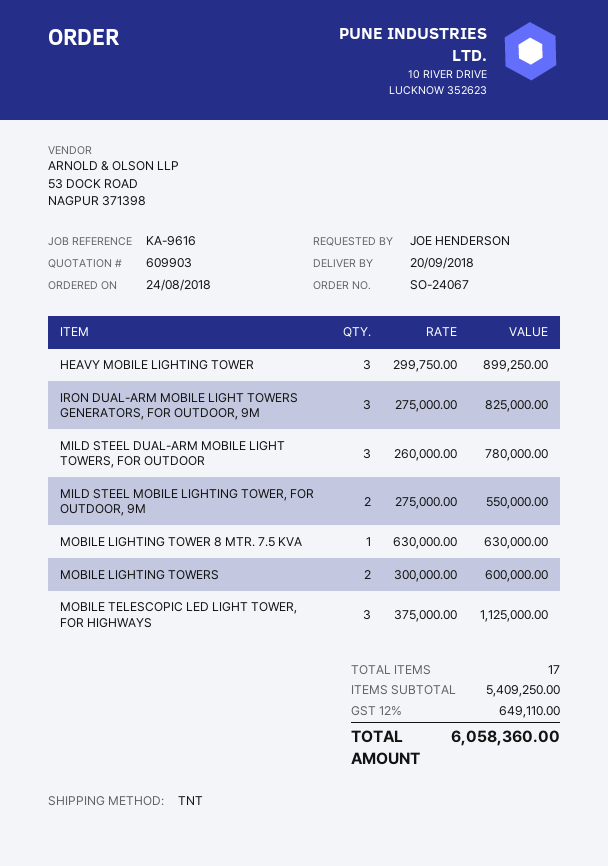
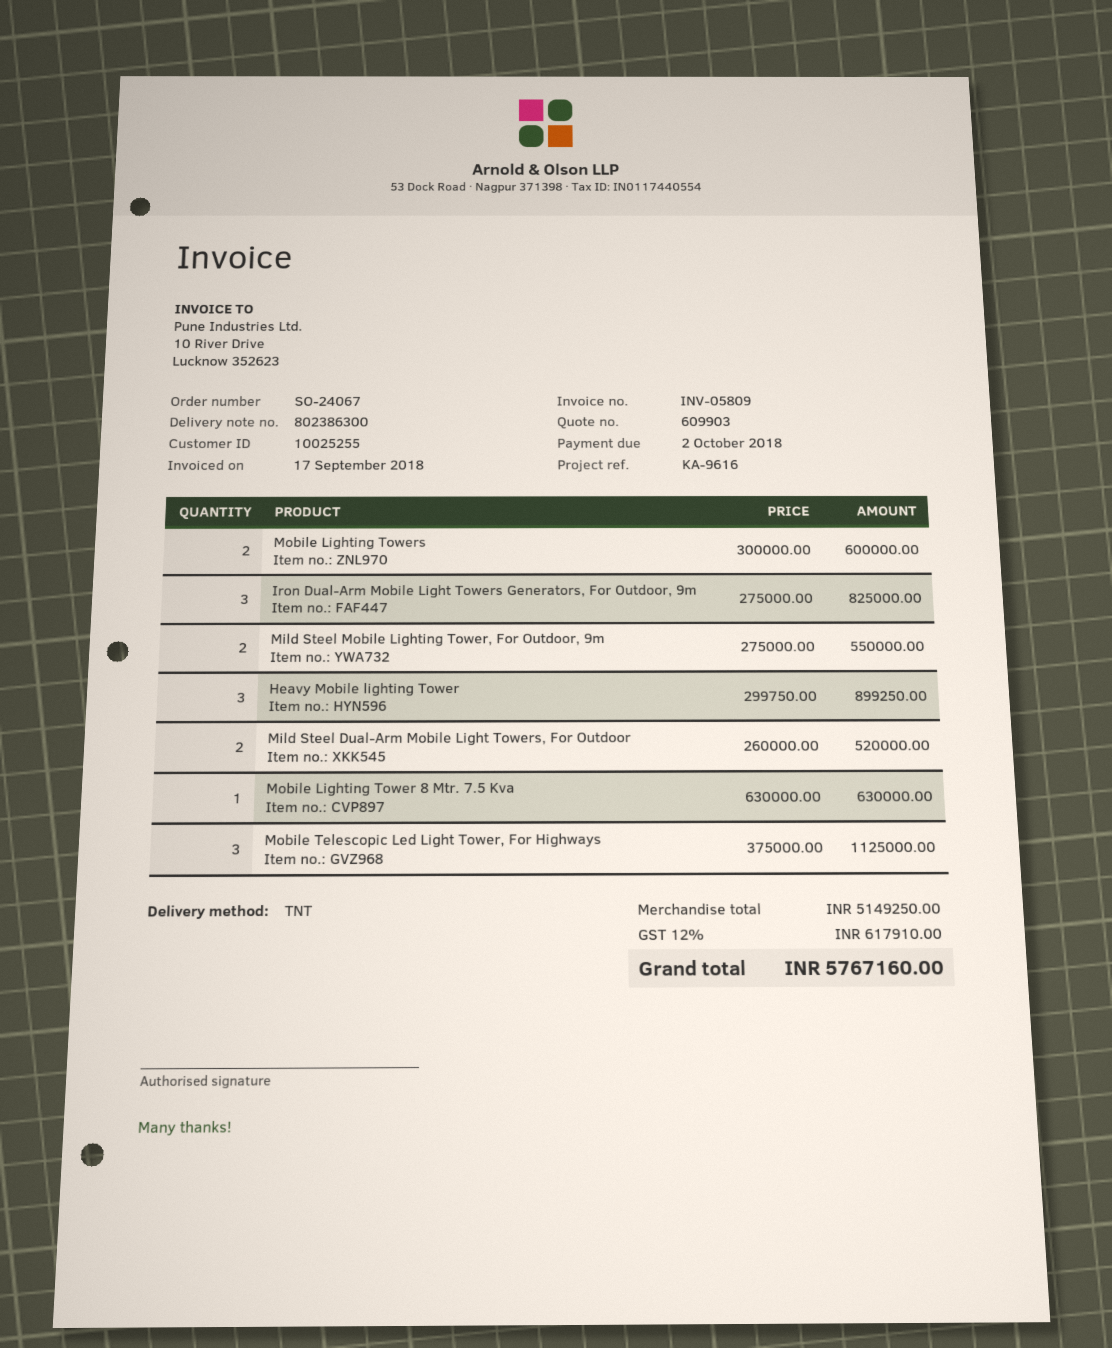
MILD STEEL DUAL-ARM MOBILE LIGHT TOWERS, FOR OUTDOOR: 3 x 260000.00 = 780000.00 -> 2 x 260000.00 = 520000.00
subtotal: 5409250.00 -> 5149250.00
tax: 12% = 649110.00 -> 12% = 617910.00
total: 6058360.00 -> 5767160.00

